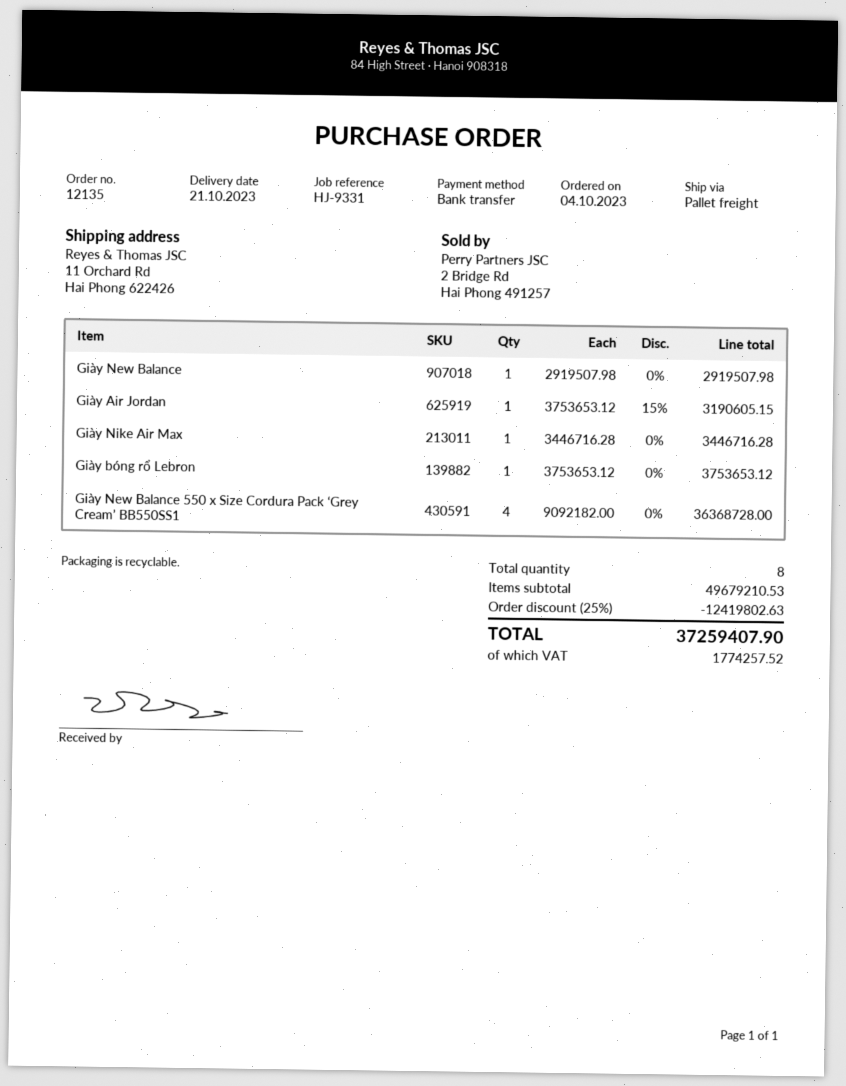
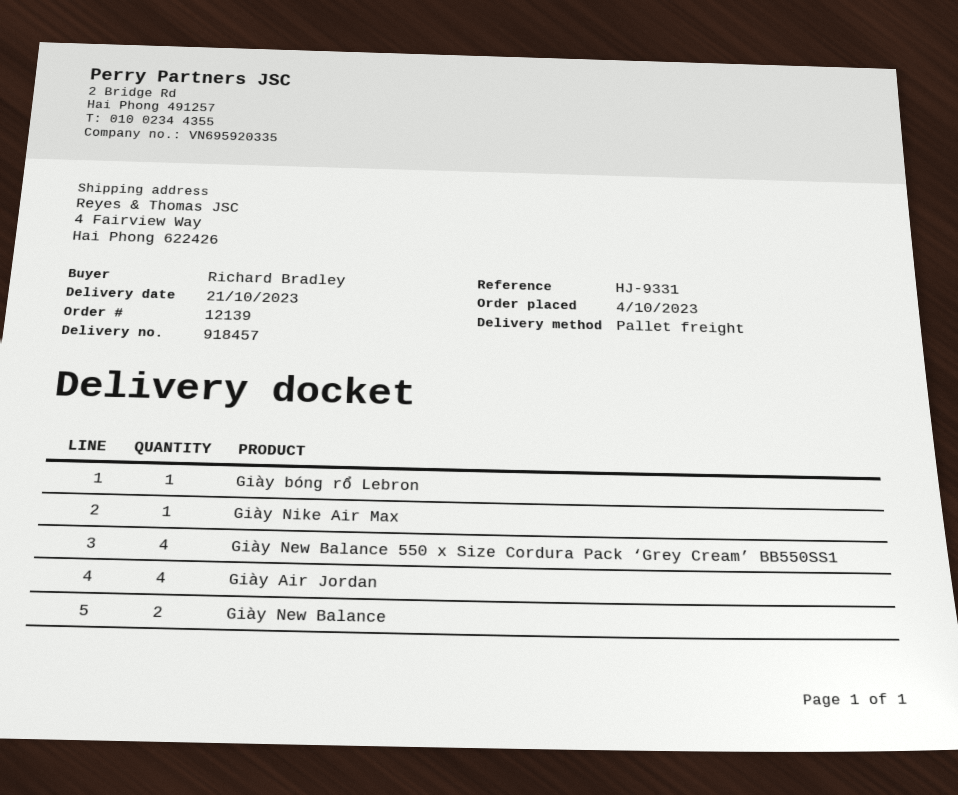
order number: 12135 -> 12139
ship to: 11 Orchard Rd, Hai Phong 622426 -> 4 Fairview Way, Hai Phong 622426
Giày New Balance: 1 -> 2
Giày Air Jordan: 1 -> 4

